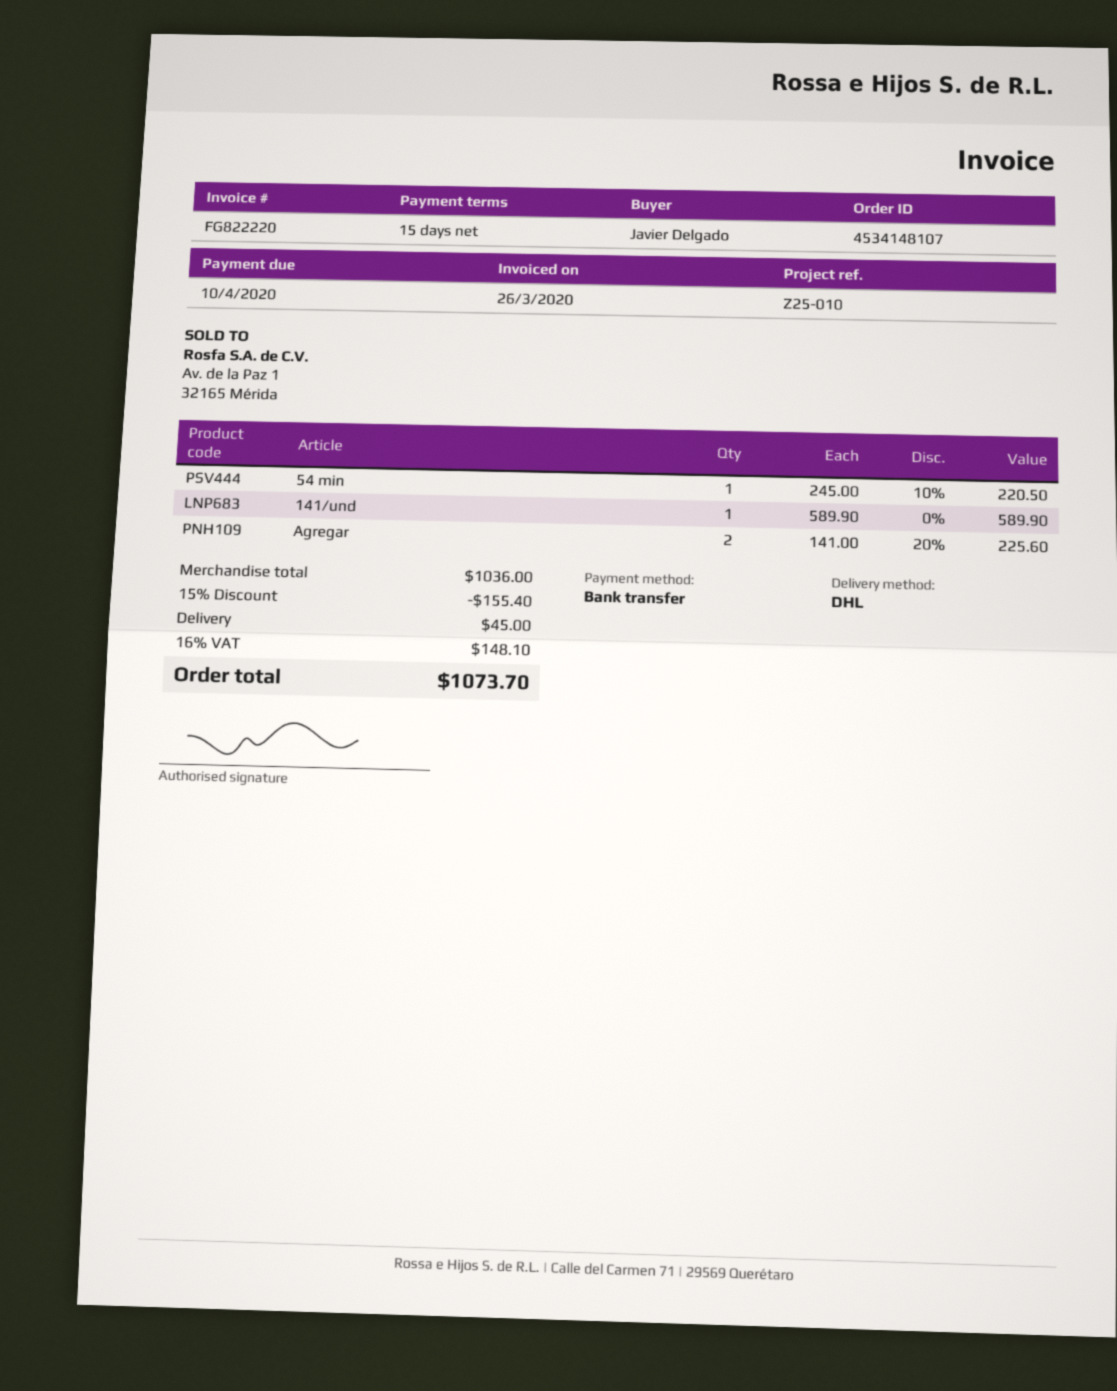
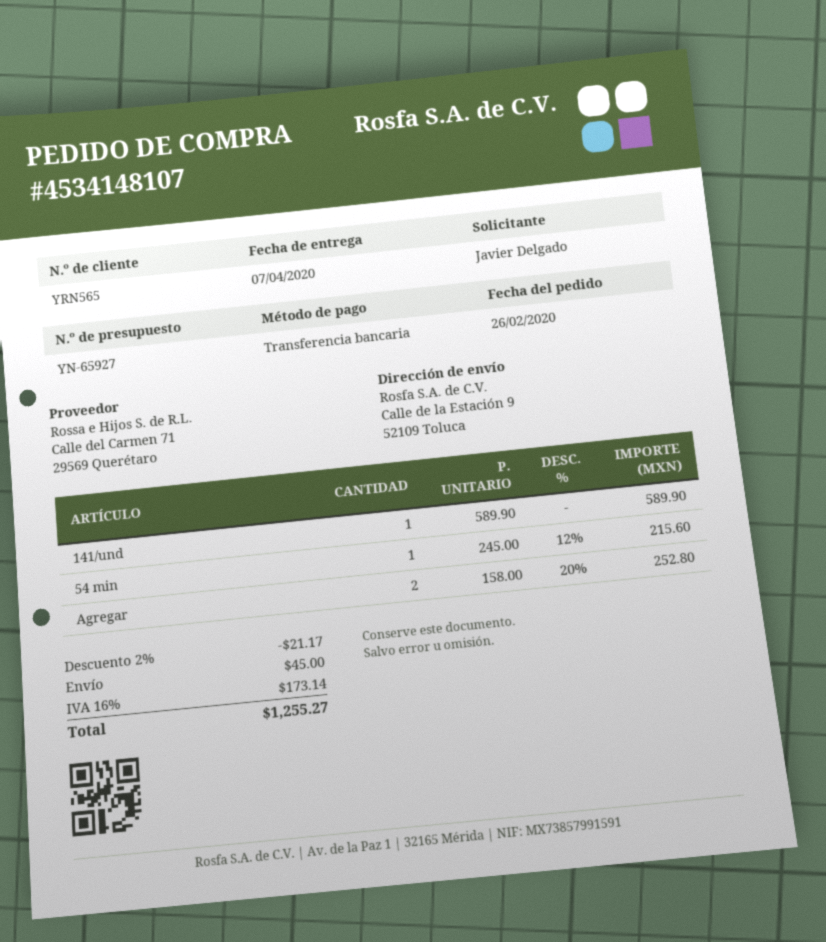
54 min: 1 x 245.00 - 10% = 220.50 -> 1 x 245.00 - 12% = 215.60
Agregar: 2 x 141.00 - 20% = 225.60 -> 2 x 158.00 - 20% = 252.80
discount: 15% = 155.40 -> 2% = 21.17
tax: 16% = 148.10 -> 16% = 173.14
total: 1073.70 -> 1255.27

